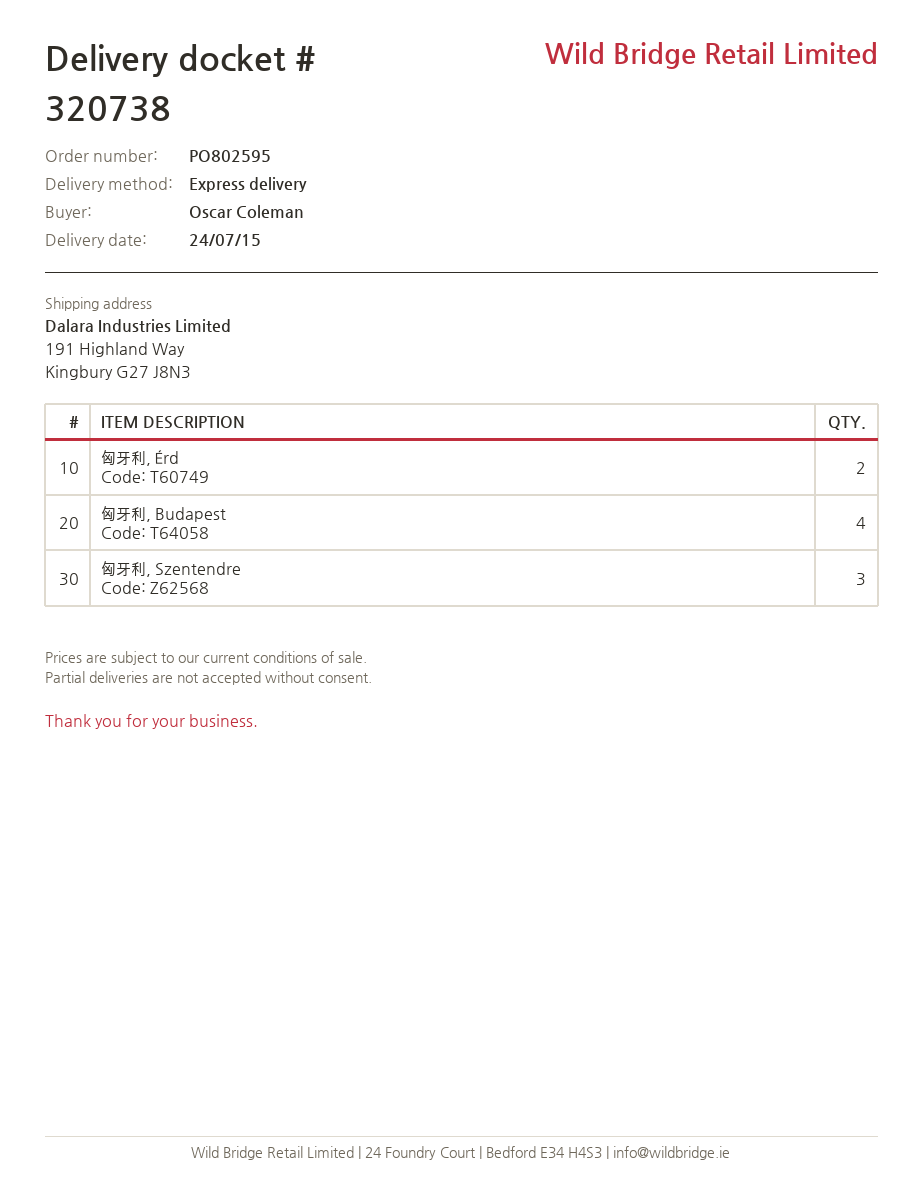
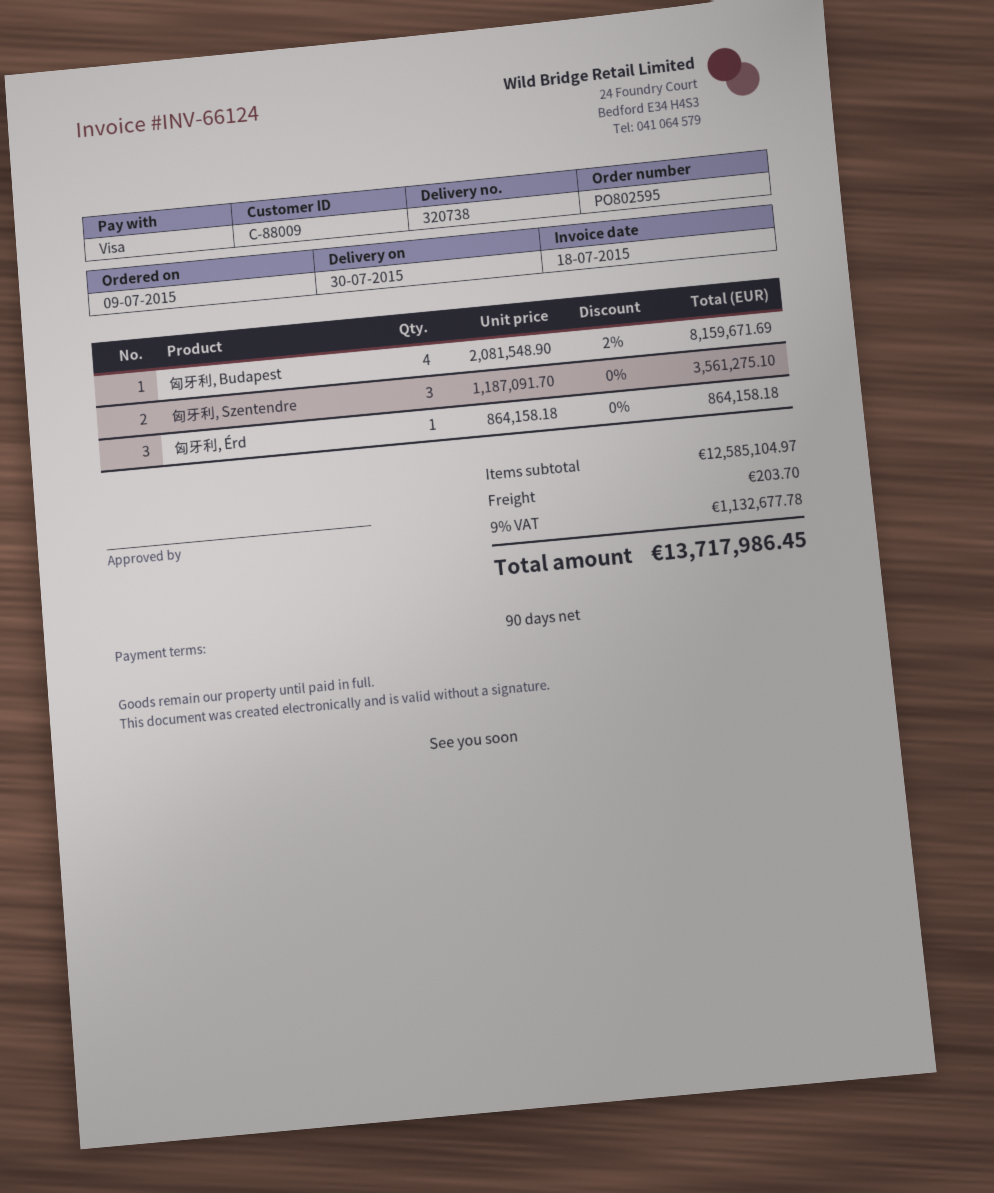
delivery date: 2015-07-24 -> 2015-07-30
匈牙利, Érd: 2 -> 1

